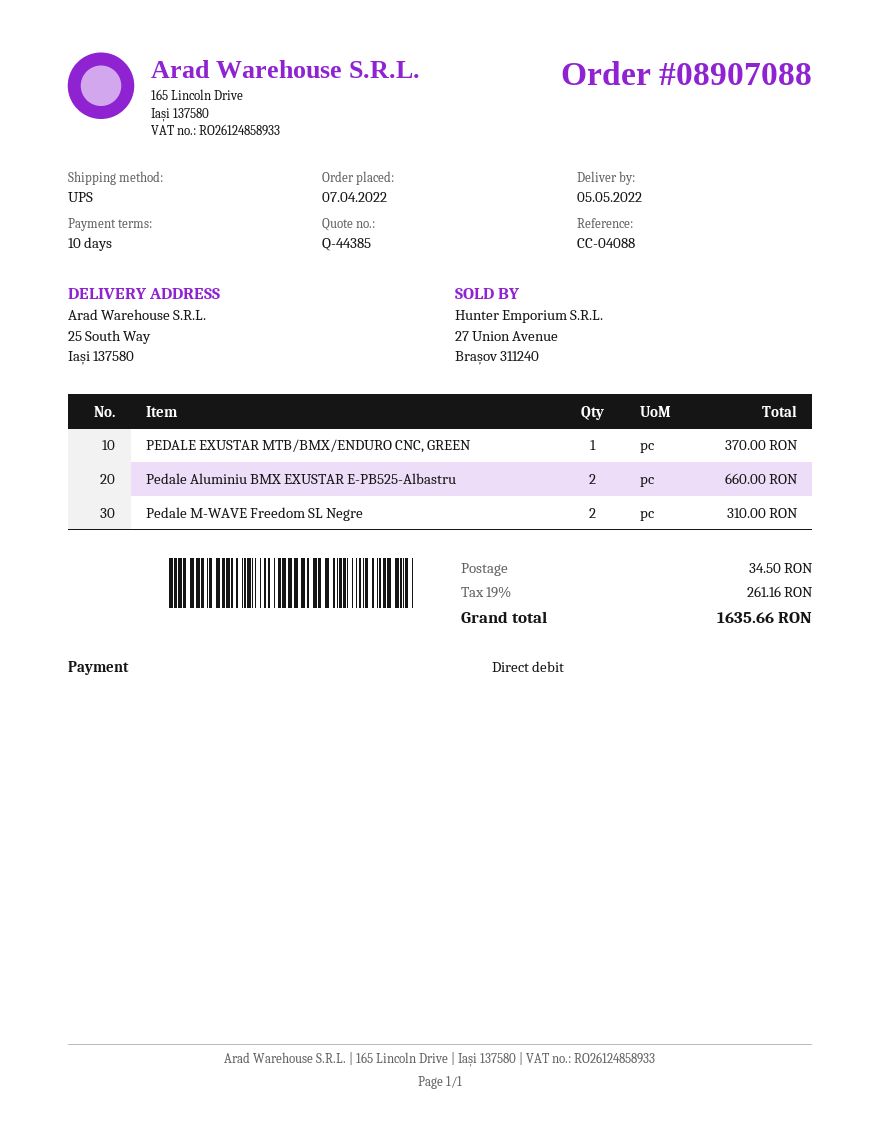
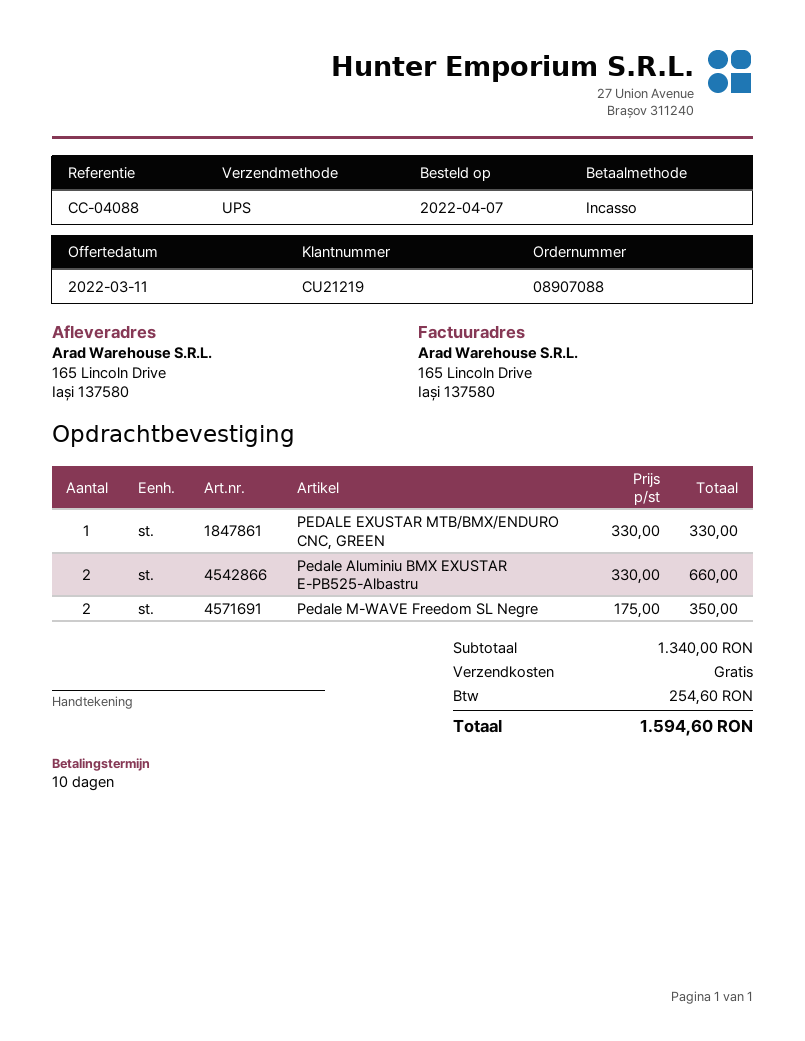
ship to: 25 South Way, Iași 137580 -> 165 Lincoln Drive, Iași 137580
PEDALE EXUSTAR MTB/BMX/ENDURO CNC, GREEN: 1 for 370.00 -> 1 for 330.00
Pedale M-WAVE Freedom SL Negre: 2 for 310.00 -> 2 for 350.00
shipping: 34.50 -> 0.00
tax: 261.16 -> 254.60
total: 1635.66 -> 1594.60

